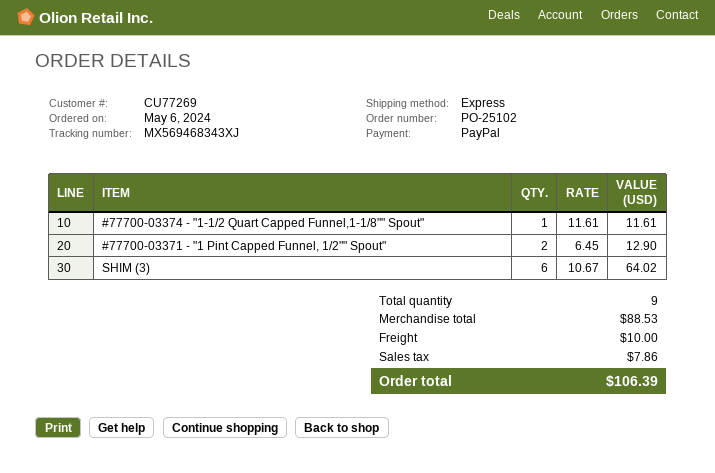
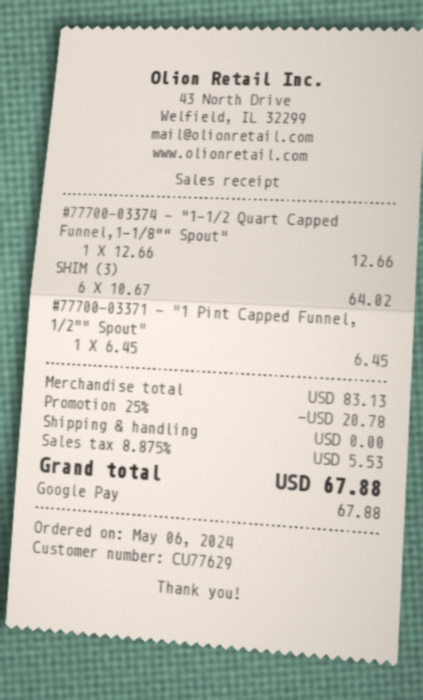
customer number: CU77269 -> CU77629
payment method: PayPal -> Google Pay
#77700-03374 - "1-1/2 Quart Capped Funnel,1-1/8"" Spout": 1 x 11.61 = 11.61 -> 1 x 12.66 = 12.66
#77700-03371 - "1 Pint Capped Funnel, 1/2"" Spout": 2 x 6.45 = 12.90 -> 1 x 6.45 = 6.45
subtotal: 88.53 -> 83.13
discount: none -> 25% = 20.78
shipping: 10.00 -> 0.00
tax: 7.86 -> 5.53
total: 106.39 -> 67.88

